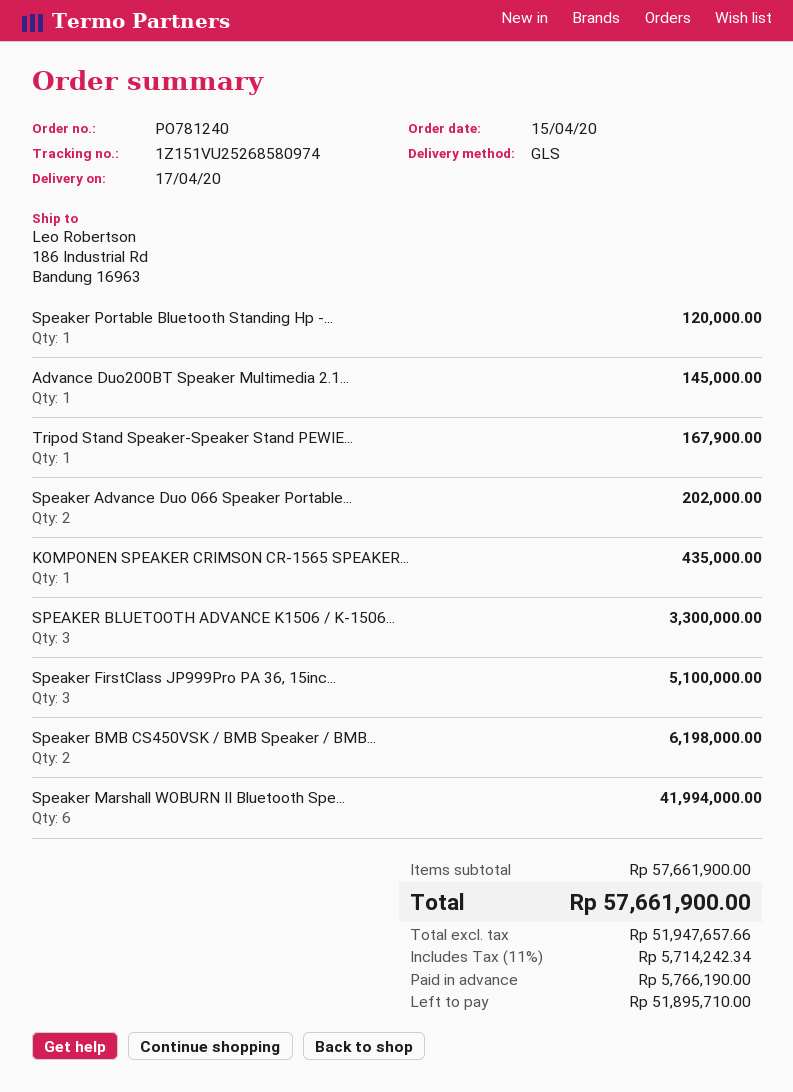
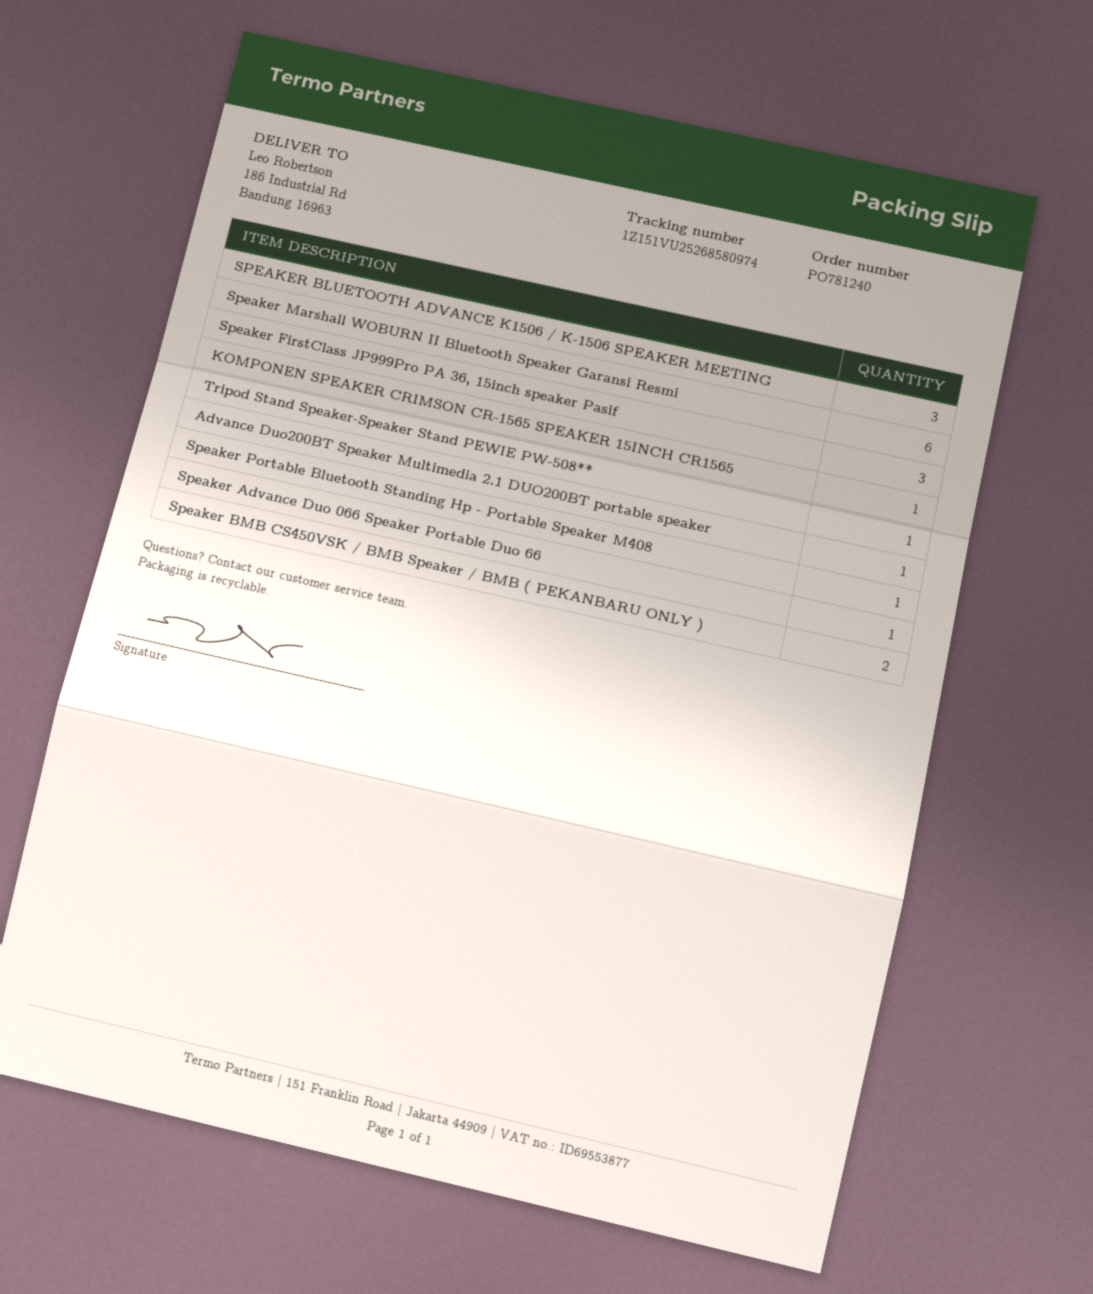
Speaker Advance Duo 066 Speaker Portable...: 2 -> 1

